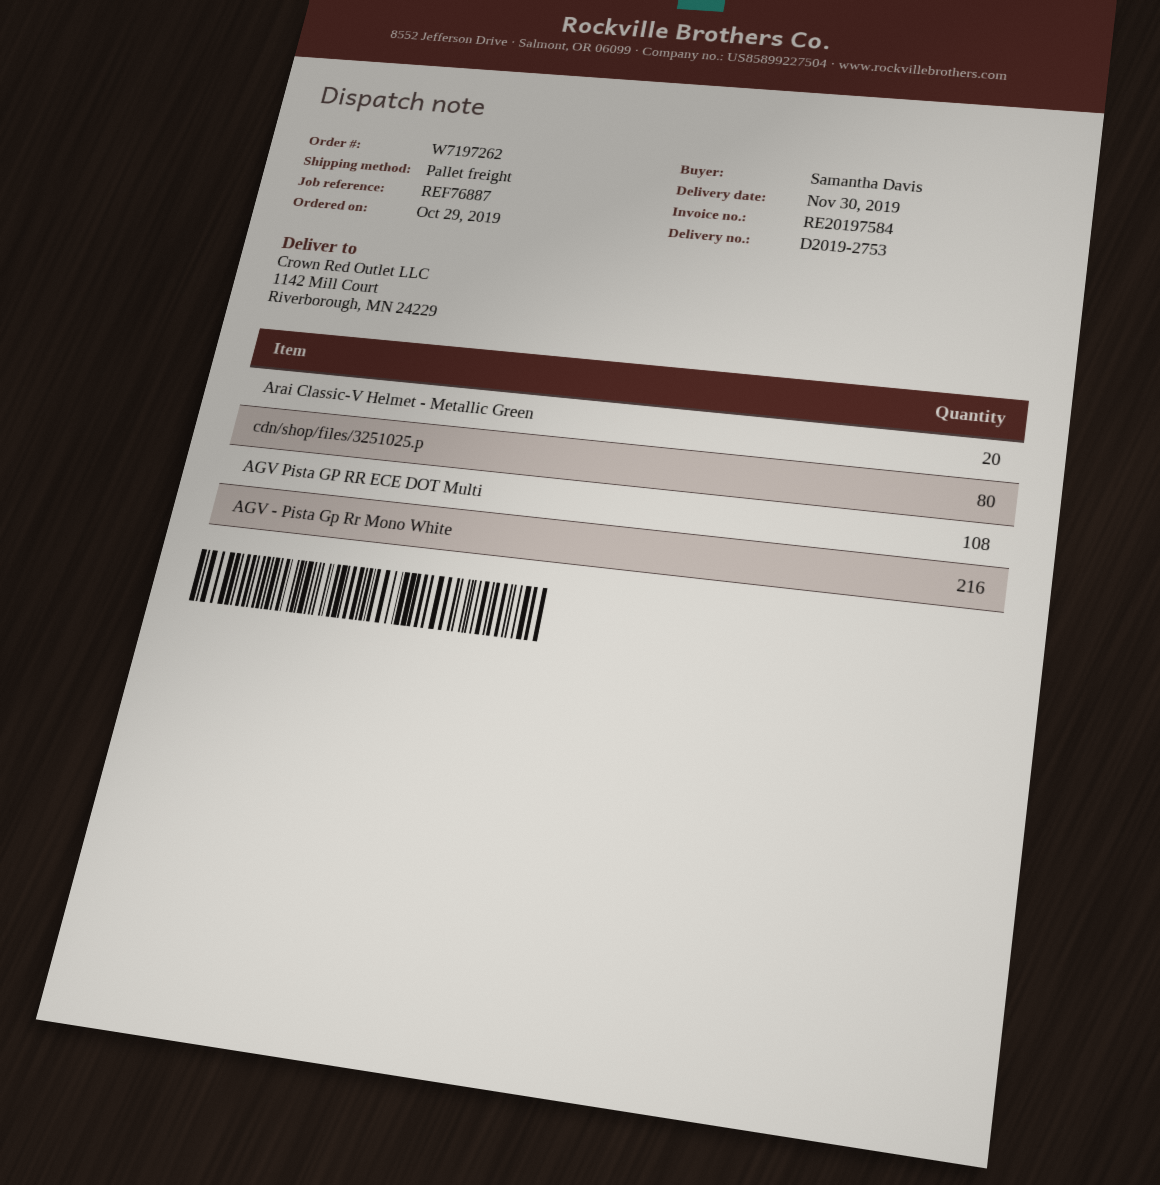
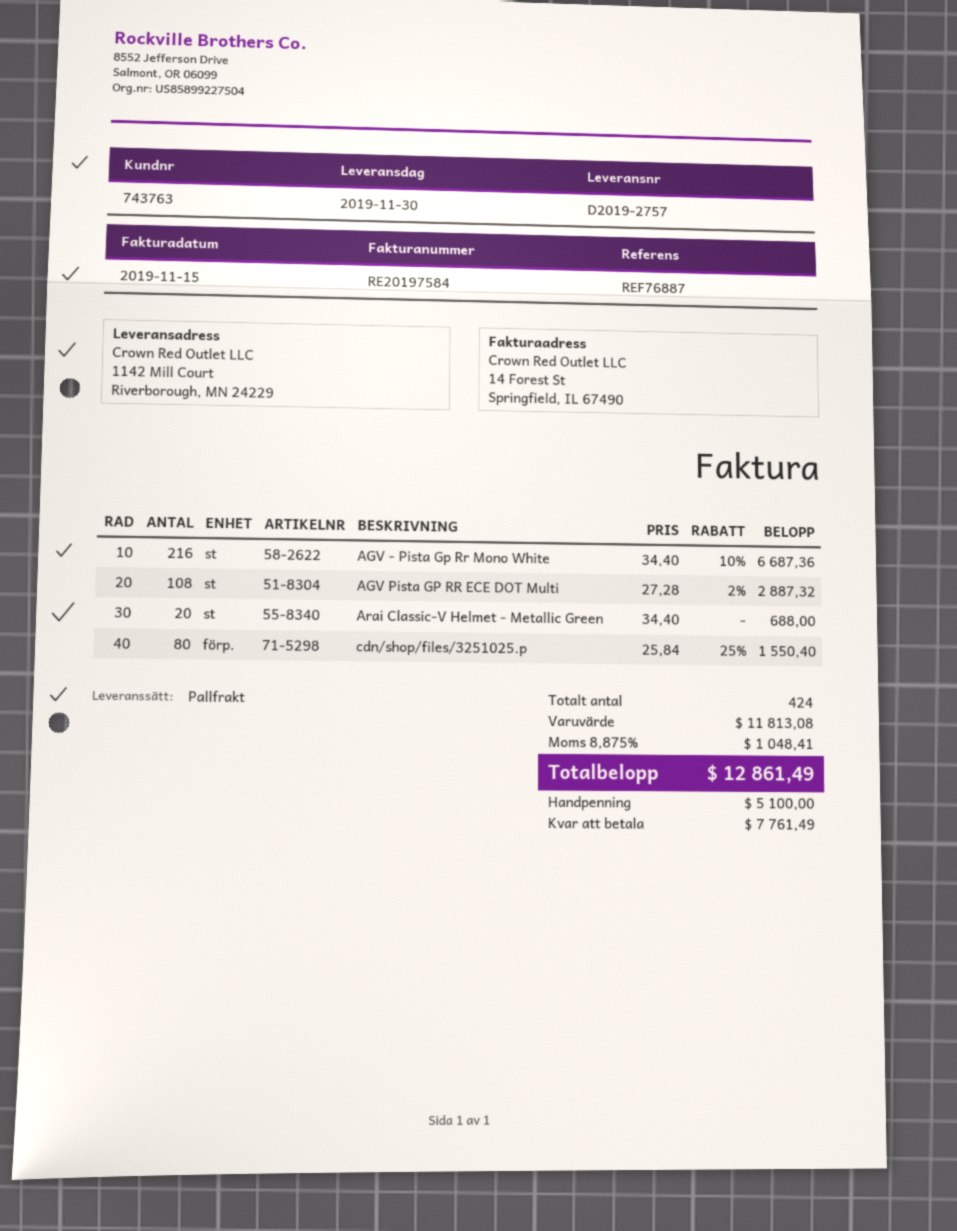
delivery note number: D2019-2753 -> D2019-2757

